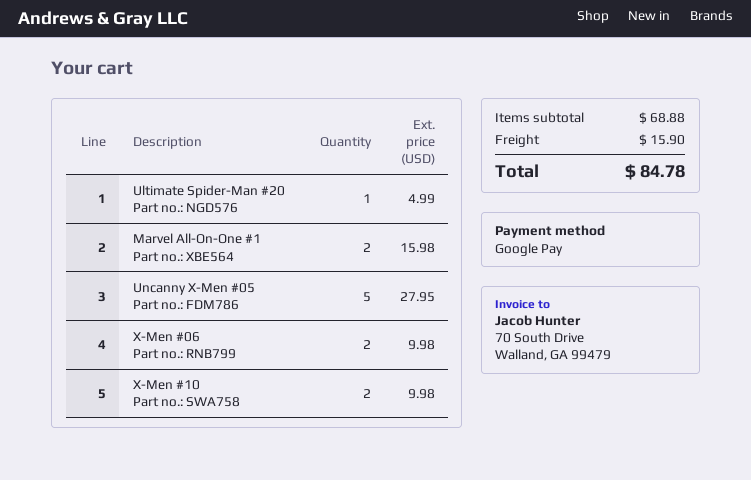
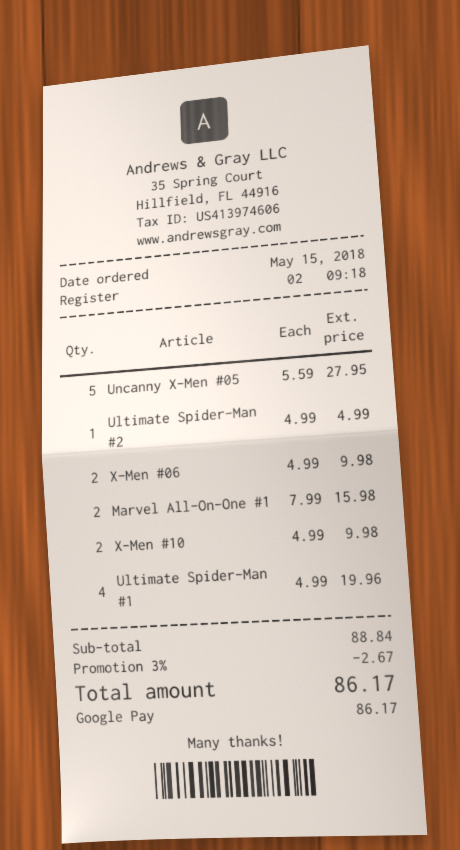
Ultimate Spider-Man #1: none -> 4 for 19.96
subtotal: 68.88 -> 88.84
discount: none -> 3% = 2.67
shipping: 15.90 -> none
total: 84.78 -> 86.17

